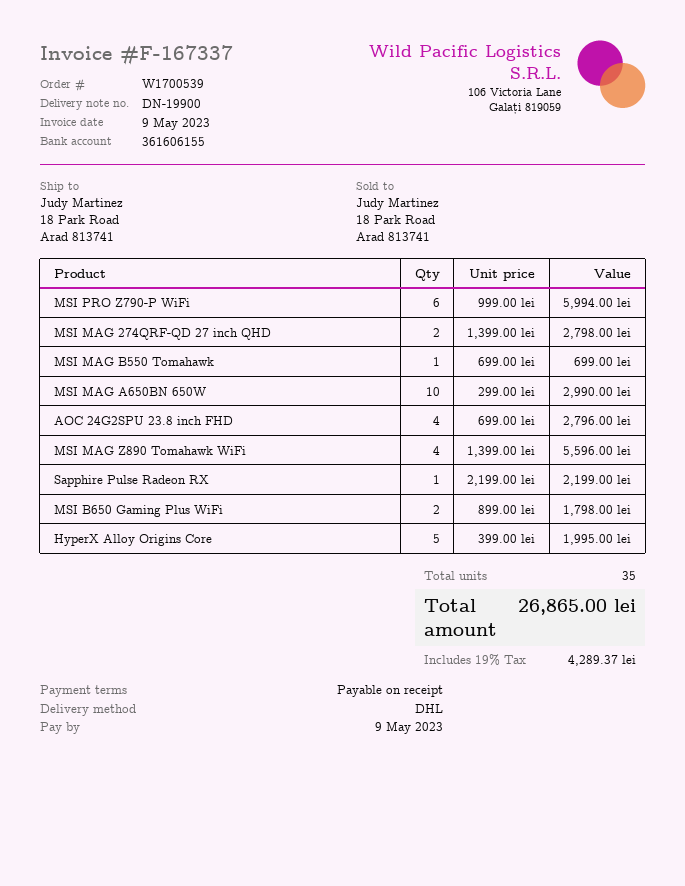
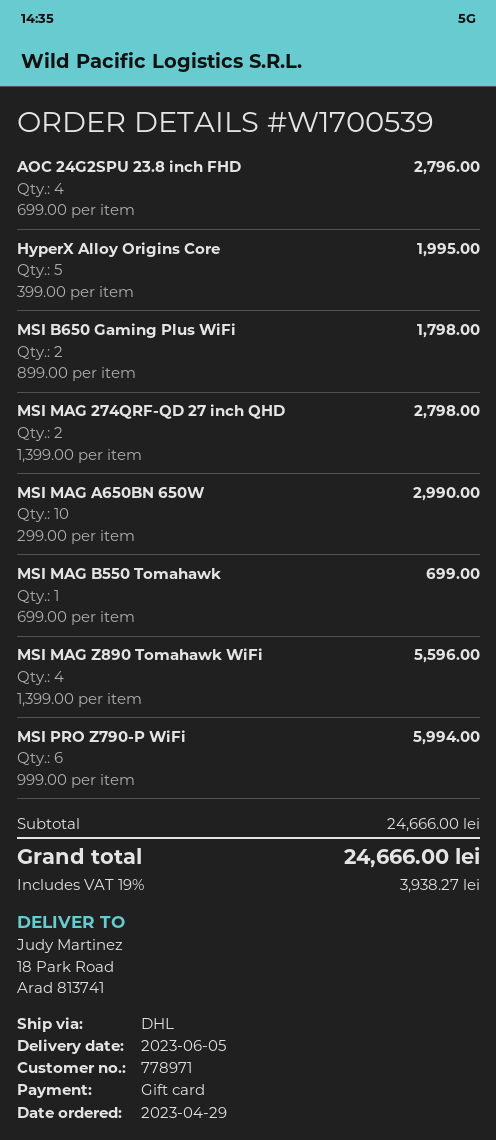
Sapphire Pulse Radeon RX: 1 x 2199.00 = 2199.00 -> none
tax: 19% = 4289.37 -> 19% = 3938.27
total: 26865.00 -> 24666.00

